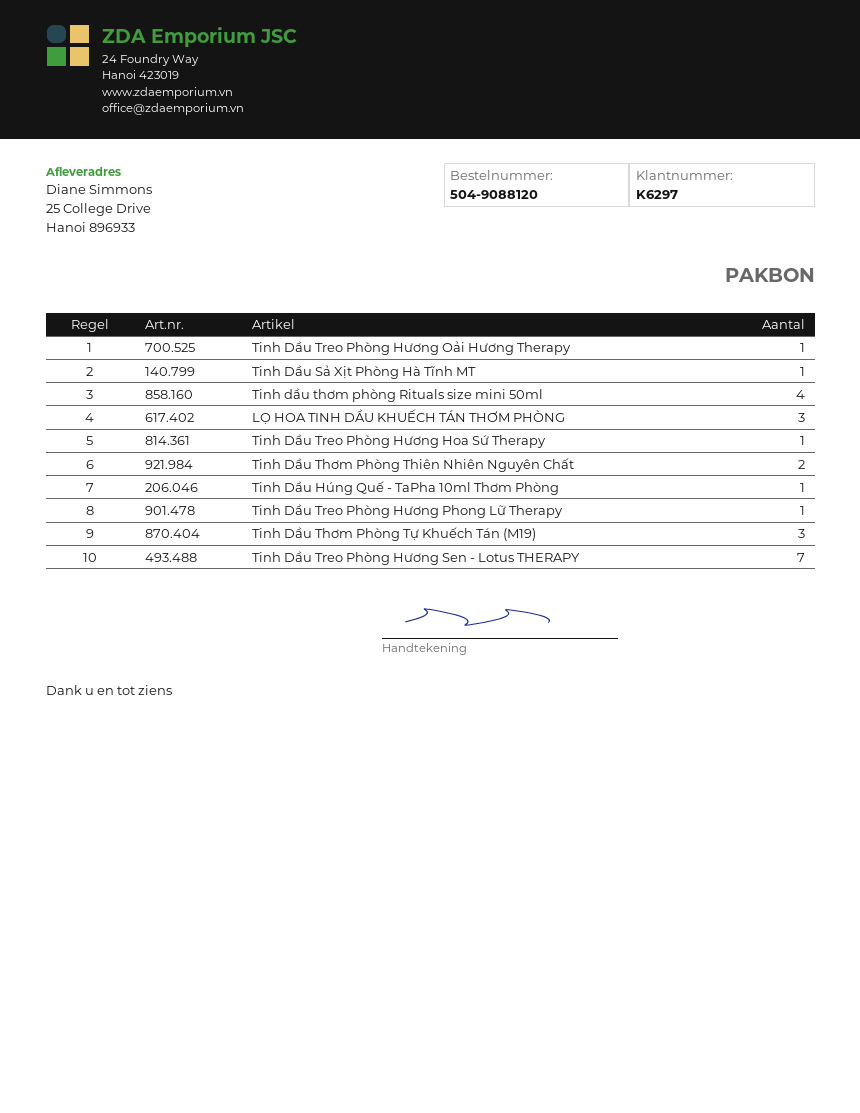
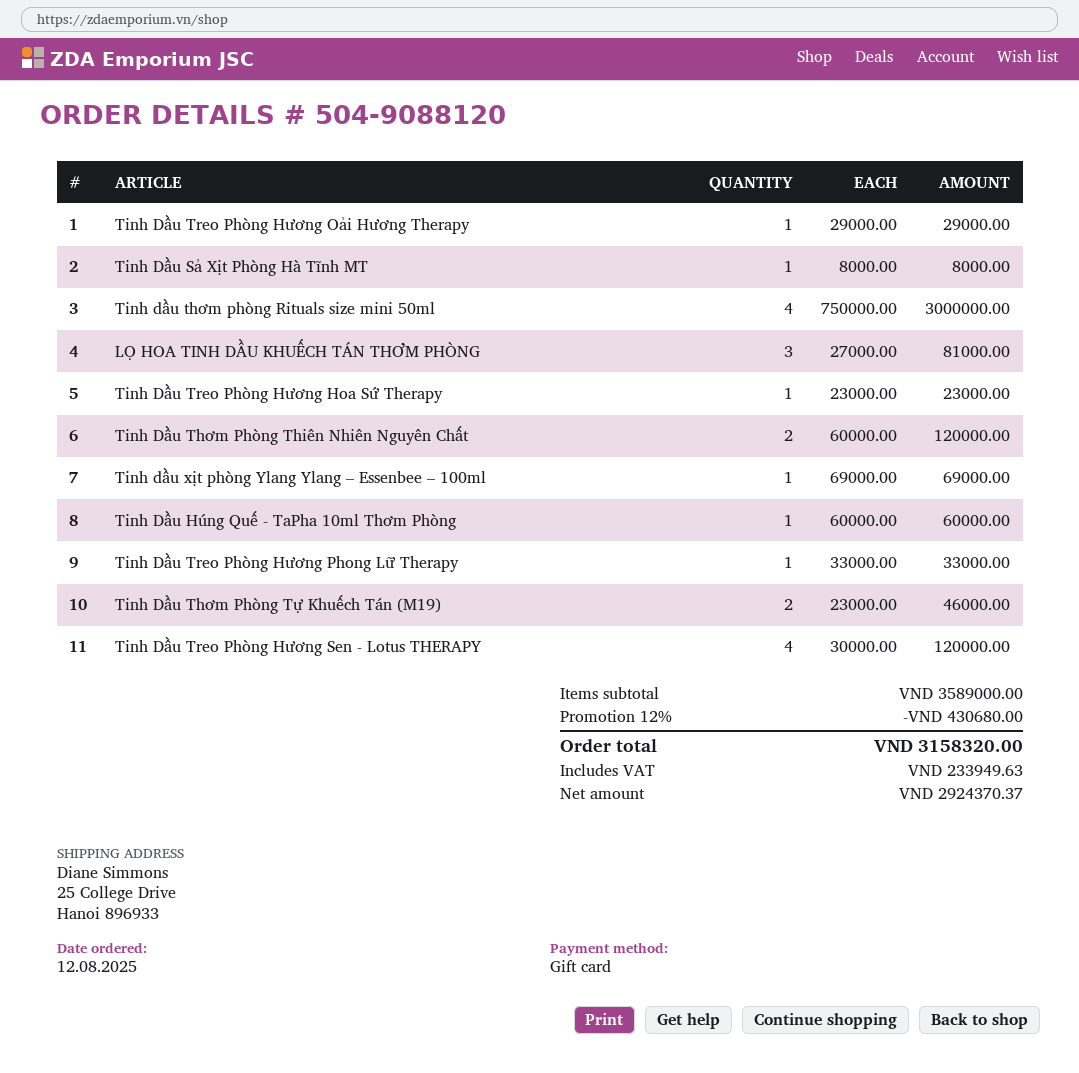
Tinh Dầu Thơm Phòng Tự Khuếch Tán (M19): 3 -> 2
Tinh Dầu Treo Phòng Hương Sen - Lotus THERAPY: 7 -> 4
Tinh dầu xịt phòng Ylang Ylang – Essenbee – 100ml: none -> 1

